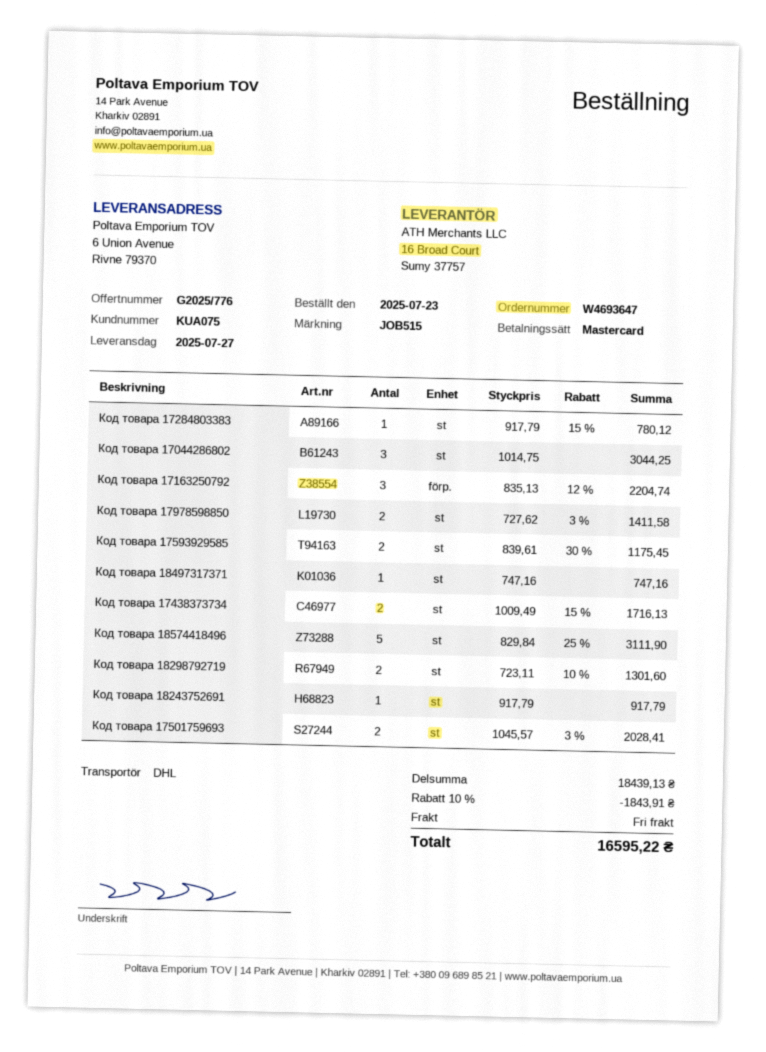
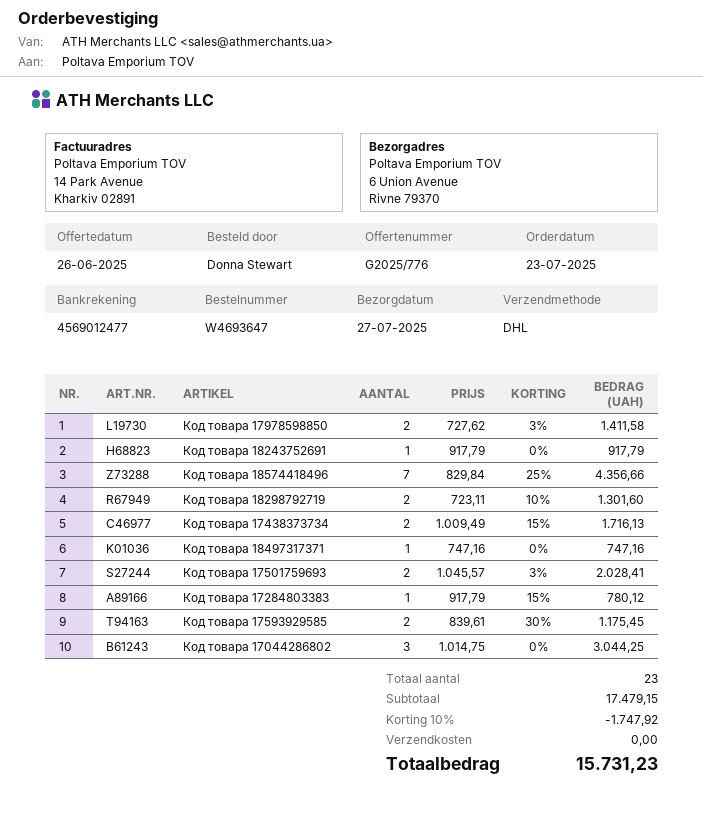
Код товара 17163250792: 3 x 835.13 - 12% = 2204.74 -> none
Код товара 18574418496: 5 x 829.84 - 25% = 3111.90 -> 7 x 829.84 - 25% = 4356.66
subtotal: 18439.13 -> 17479.15
discount: 10% = 1843.91 -> 10% = 1747.92
total: 16595.22 -> 15731.23

